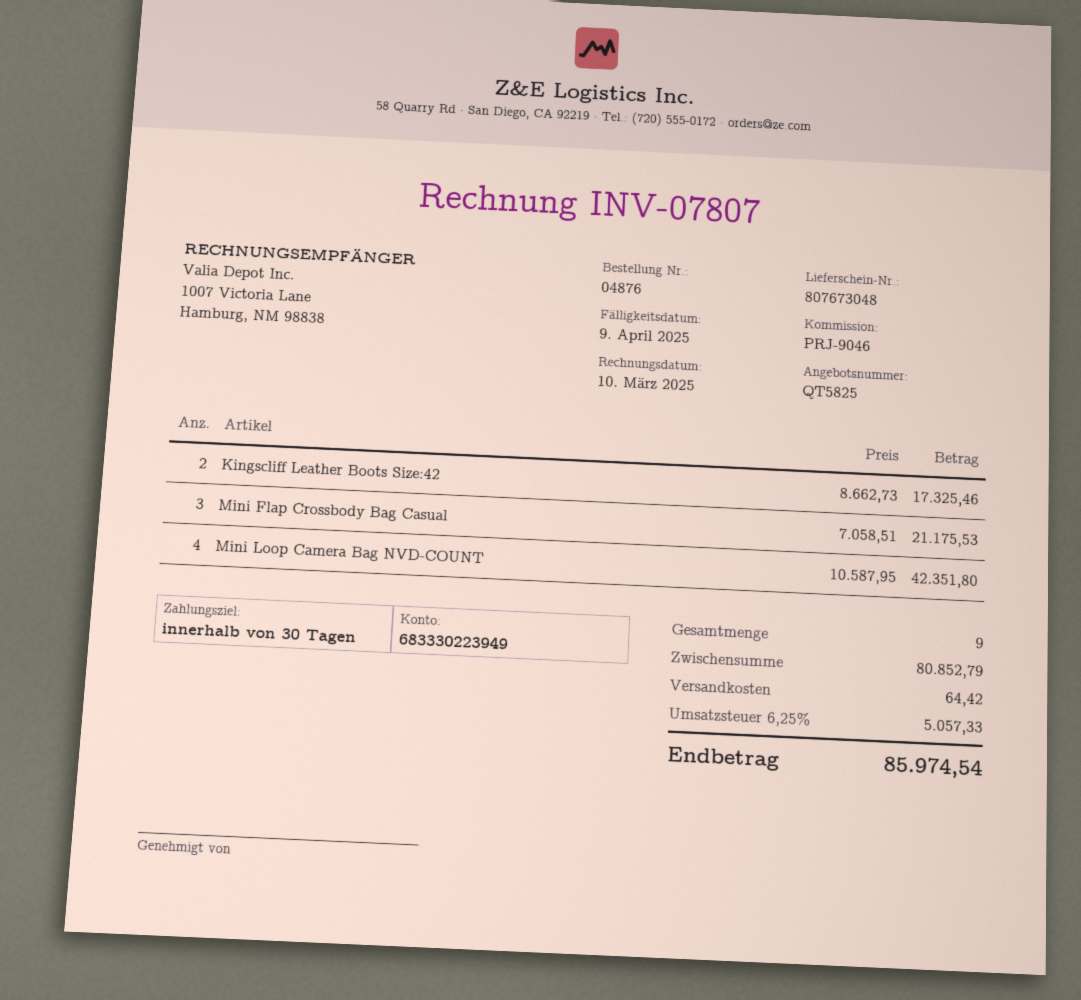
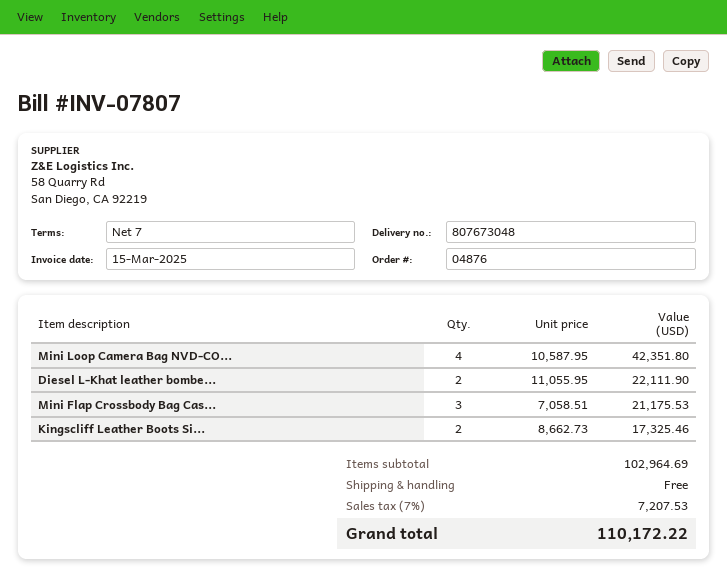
invoice date: 2025-03-10 -> 2025-03-15
payment terms: 30 days -> 7 days
Diesel L-Khat leather bombe...: none -> 2 x 11055.95 = 22111.90
subtotal: 80852.79 -> 102964.69
shipping: 64.42 -> 0.00
tax: 6.25% = 5057.33 -> 7% = 7207.53
total: 85974.54 -> 110172.22

